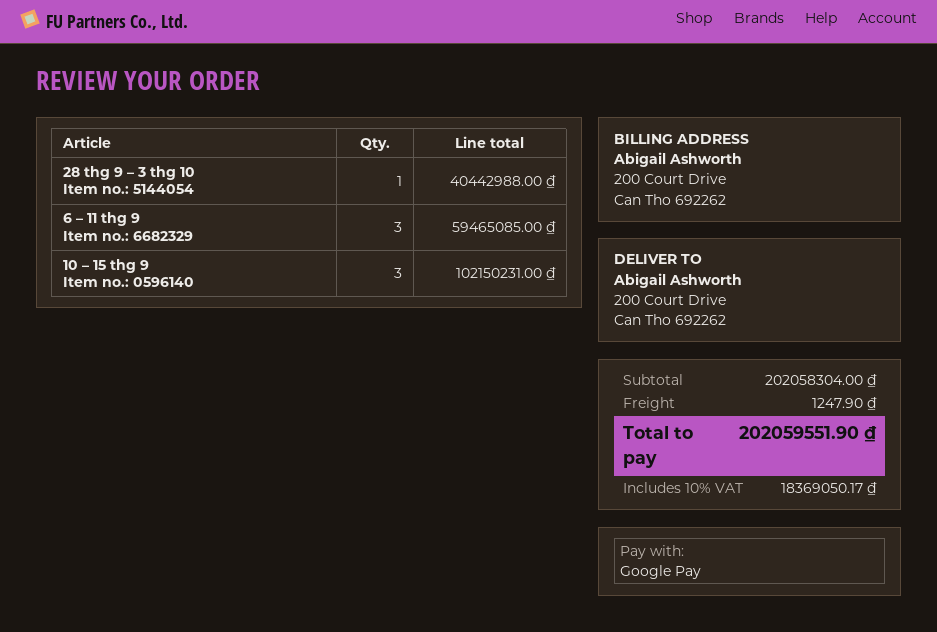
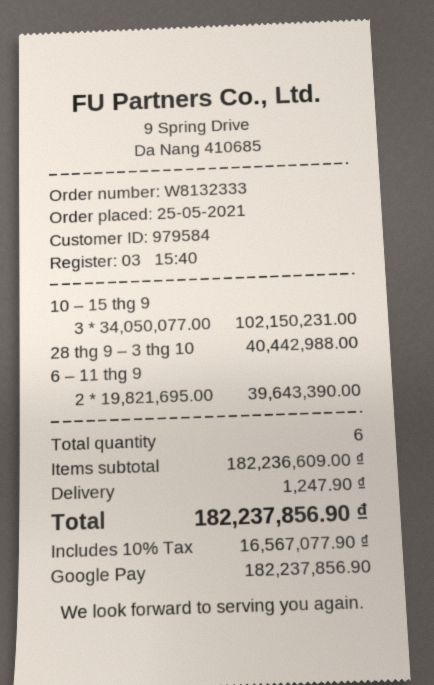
6 – 11 thg 9: 3 for 59465085.00 -> 2 for 39643390.00
subtotal: 202058304.00 -> 182236609.00
tax: 10% = 18369050.17 -> 10% = 16567077.90
total: 202059551.90 -> 182237856.90

